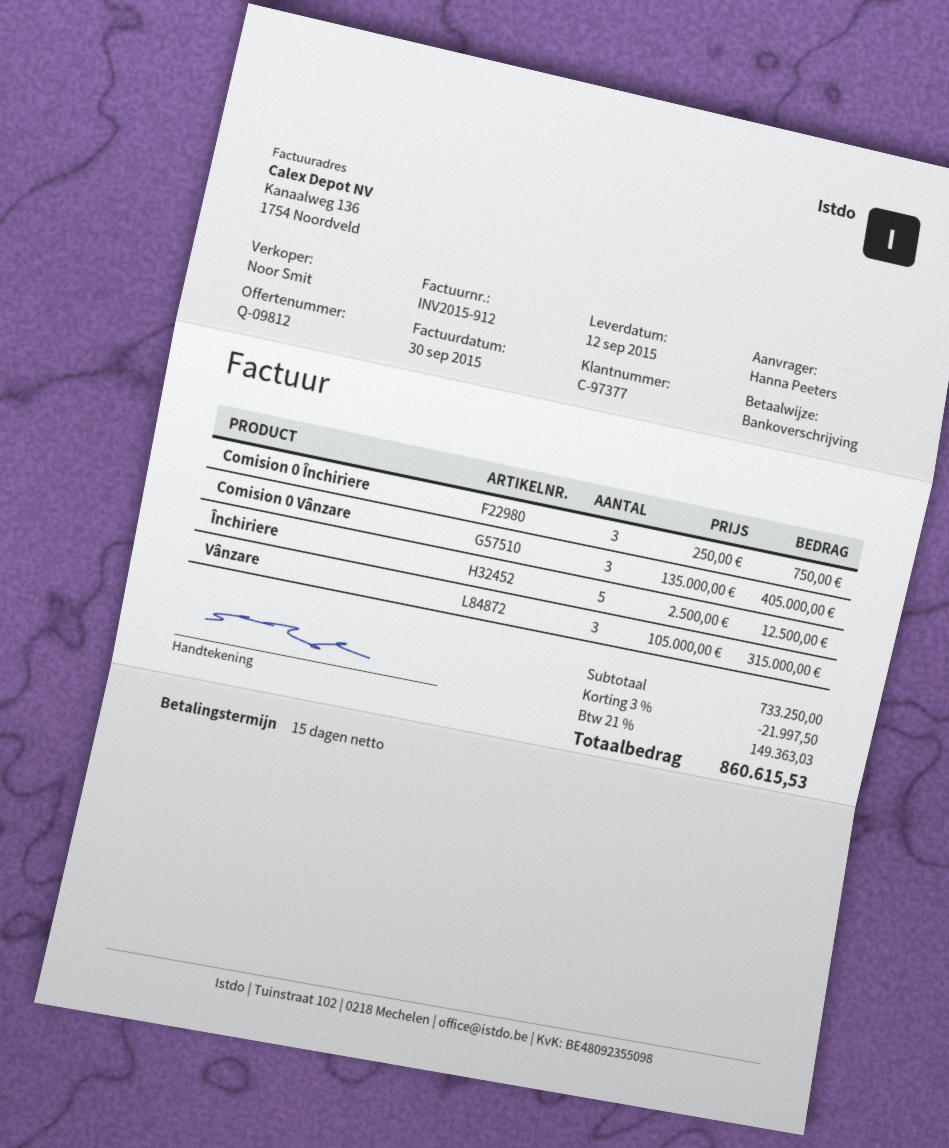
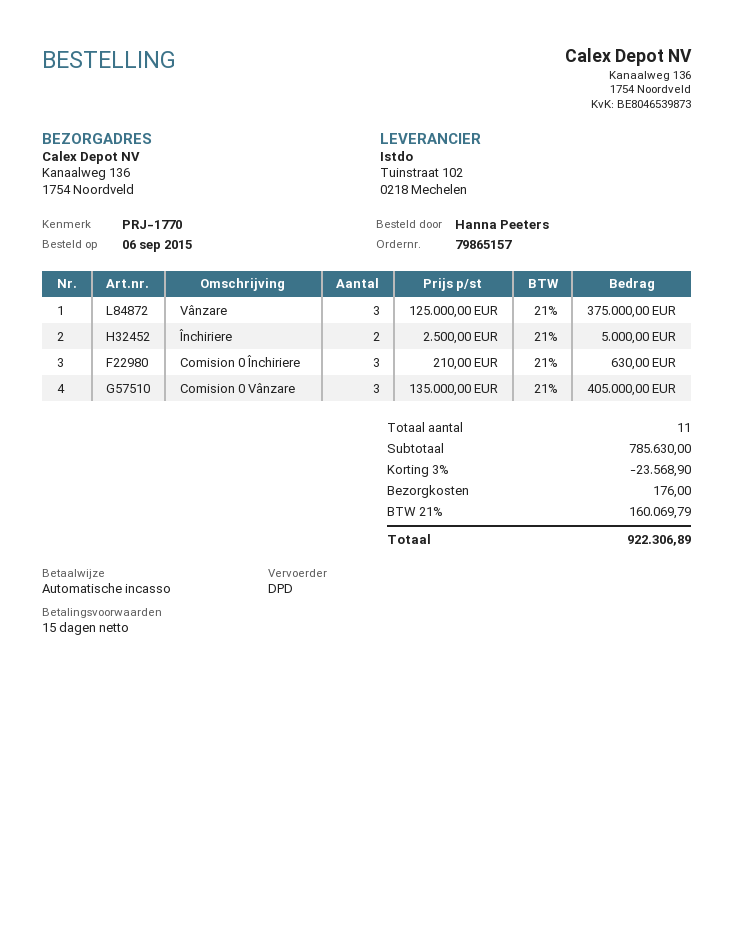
payment method: bank transfer -> direct debit
Comision 0 Închiriere: 3 x 250.00 = 750.00 -> 3 x 210.00 = 630.00
Închiriere: 5 x 2500.00 = 12500.00 -> 2 x 2500.00 = 5000.00
Vânzare: 3 x 105000.00 = 315000.00 -> 3 x 125000.00 = 375000.00
subtotal: 733250.00 -> 785630.00
discount: 3% = 21997.50 -> 3% = 23568.90
shipping: none -> 176.00
tax: 21% = 149363.03 -> 21% = 160069.79
total: 860615.53 -> 922306.89

